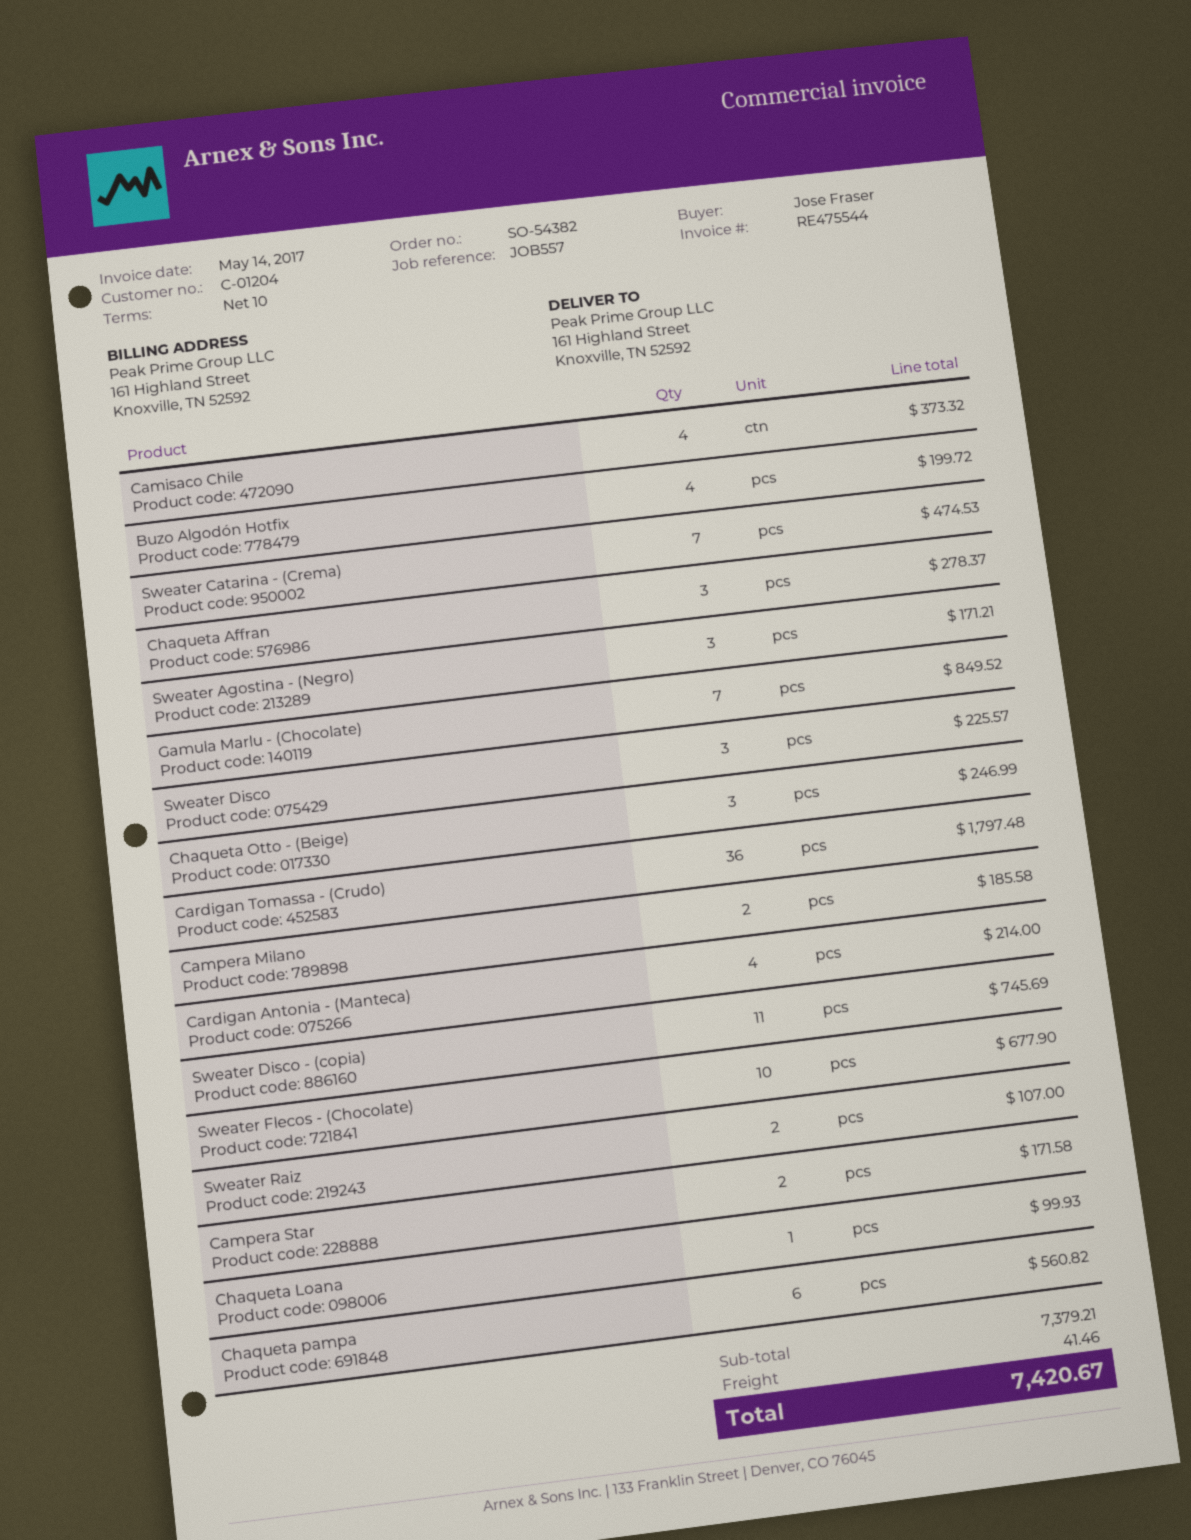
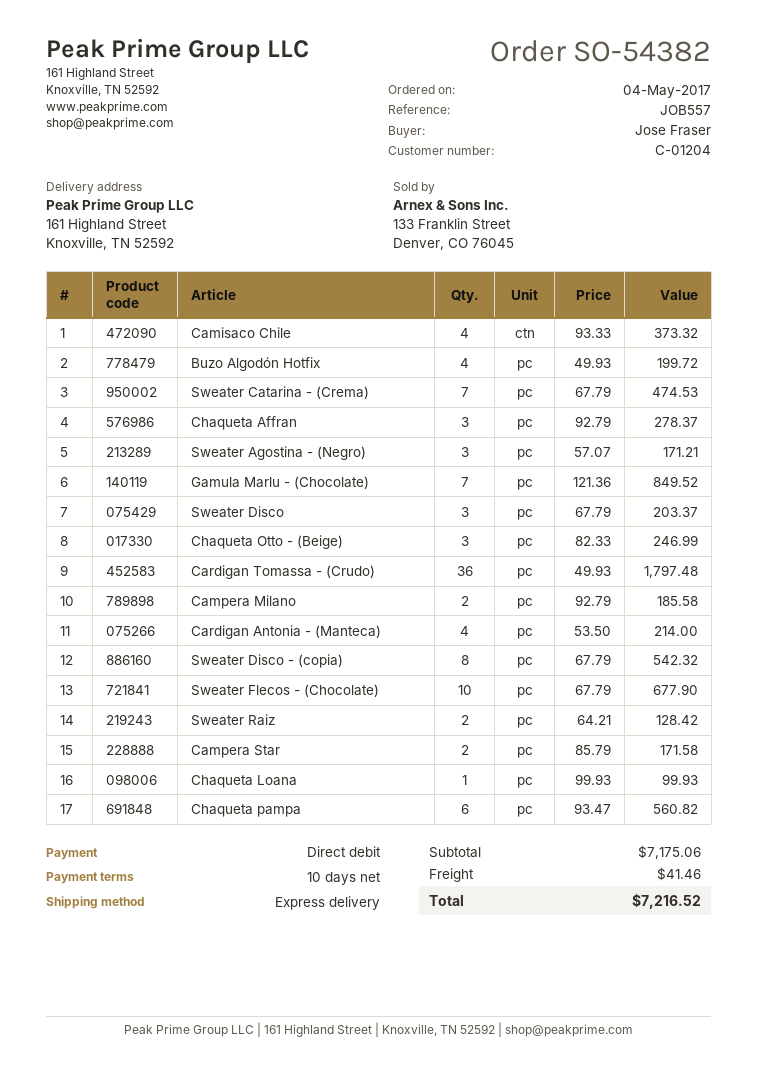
Sweater Disco: 3 for 225.57 -> 3 for 203.37
Sweater Disco - (copia): 11 for 745.69 -> 8 for 542.32
Sweater Raiz: 2 for 107.00 -> 2 for 128.42
subtotal: 7379.21 -> 7175.06
total: 7420.67 -> 7216.52

